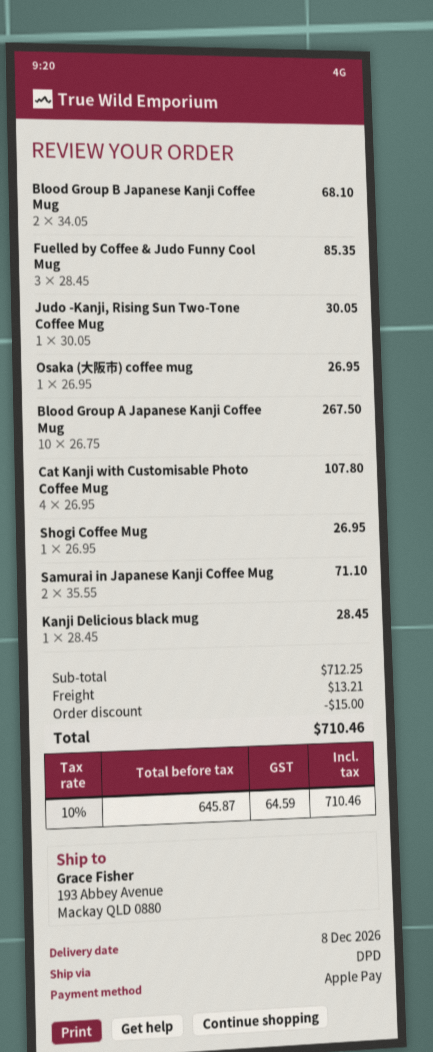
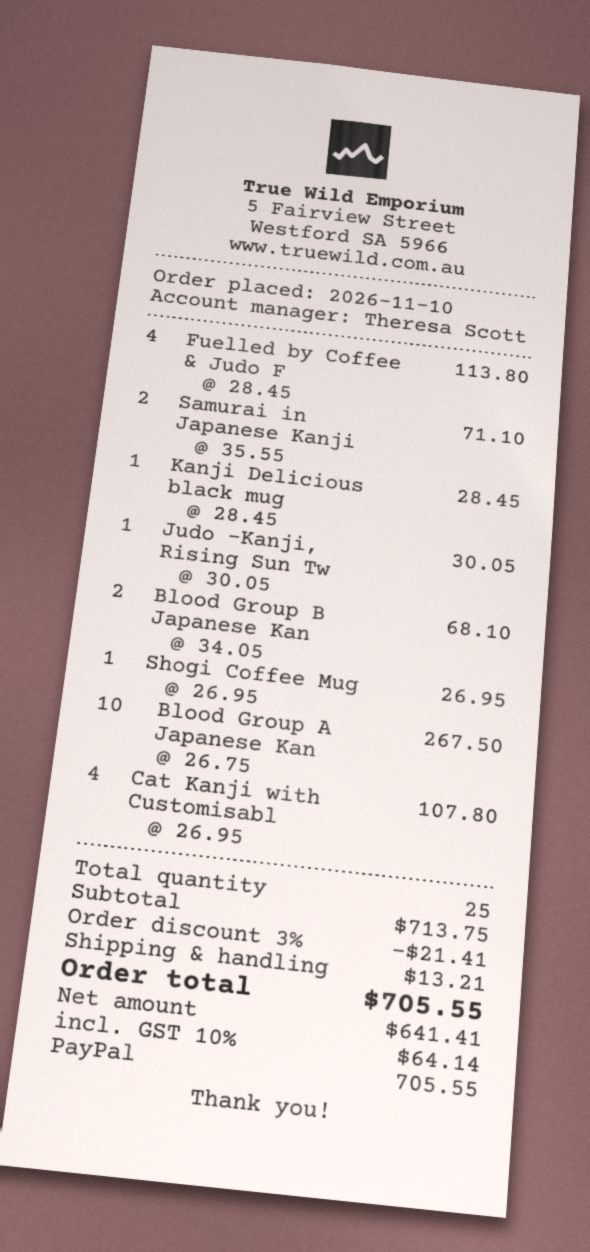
payment method: Apple Pay -> PayPal
Fuelled by Coffee & Judo Funny Cool Mug: 3 x 28.45 = 85.35 -> 4 x 28.45 = 113.80
Osaka (大阪市) coffee mug: 1 x 26.95 = 26.95 -> none
subtotal: 712.25 -> 713.75
discount: 15.00 -> 21.41
net: 645.87 -> 641.41
tax: 10% = 64.59 -> 10% = 64.14
total: 710.46 -> 705.55

